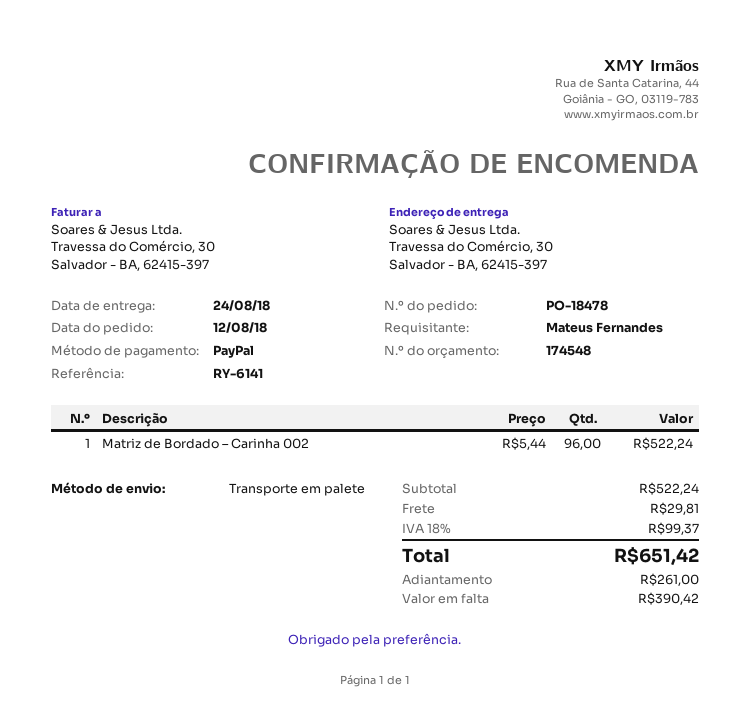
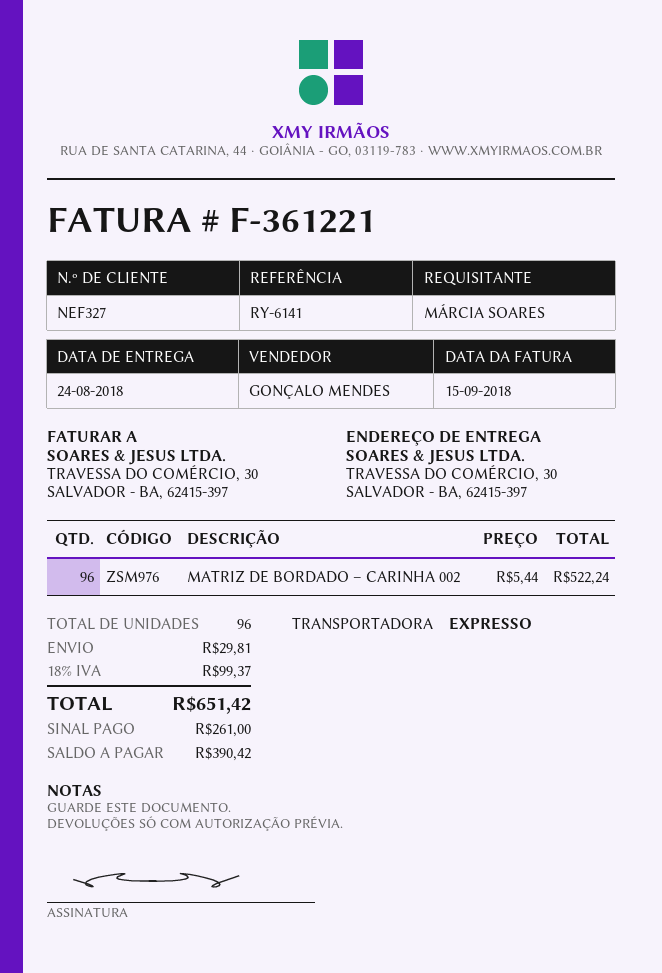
ordered by: Mateus Fernandes -> MÁRCIA SOARES
shipping method: pallet freight -> express

